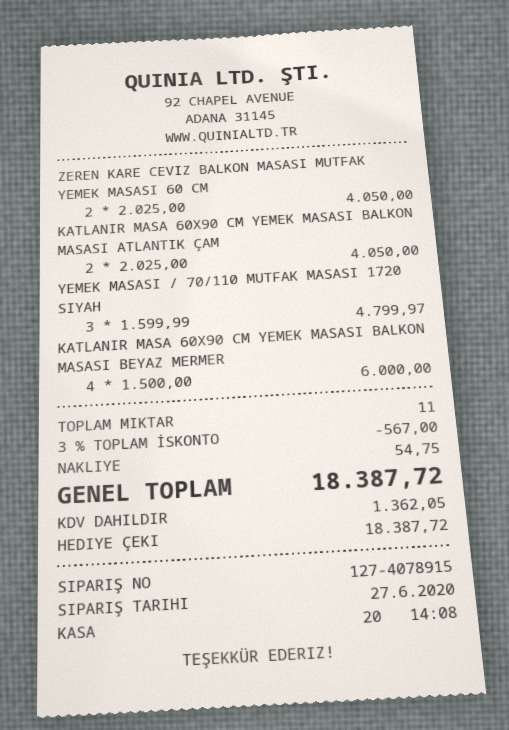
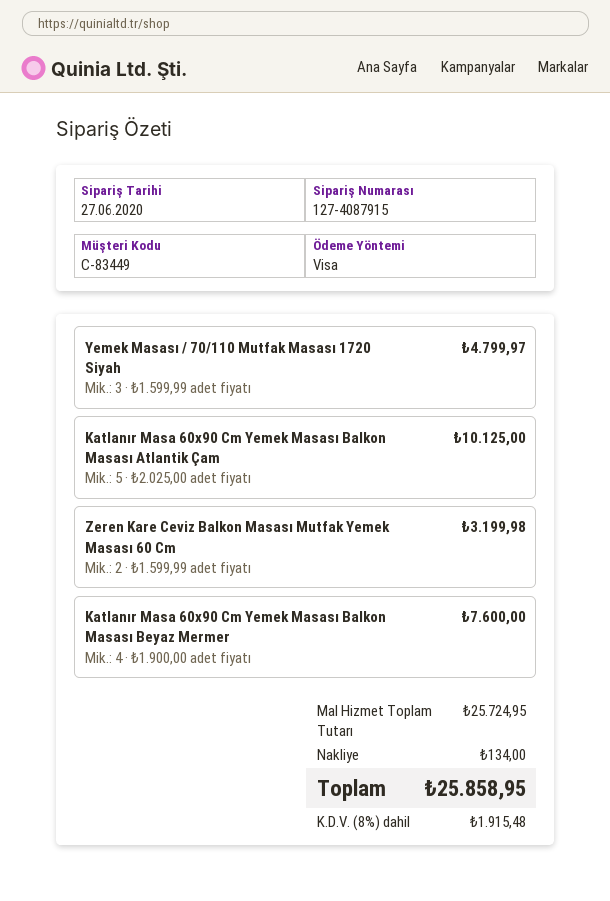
order number: 127-4078915 -> 127-4087915
payment method: gift card -> Visa
ZEREN KARE CEVIZ BALKON MASASI MUTFAK YEMEK MASASI 60 CM: 2 x 2025.00 = 4050.00 -> 2 x 1599.99 = 3199.98
KATLANIR MASA 60X90 CM YEMEK MASASI BALKON MASASI ATLANTIK ÇAM: 2 x 2025.00 = 4050.00 -> 5 x 2025.00 = 10125.00
KATLANIR MASA 60X90 CM YEMEK MASASI BALKON MASASI BEYAZ MERMER: 4 x 1500.00 = 6000.00 -> 4 x 1900.00 = 7600.00
discount: 3% = 567.00 -> none
shipping: 54.75 -> 134.00
tax: 1362.05 -> 1915.48
total: 18387.72 -> 25858.95

